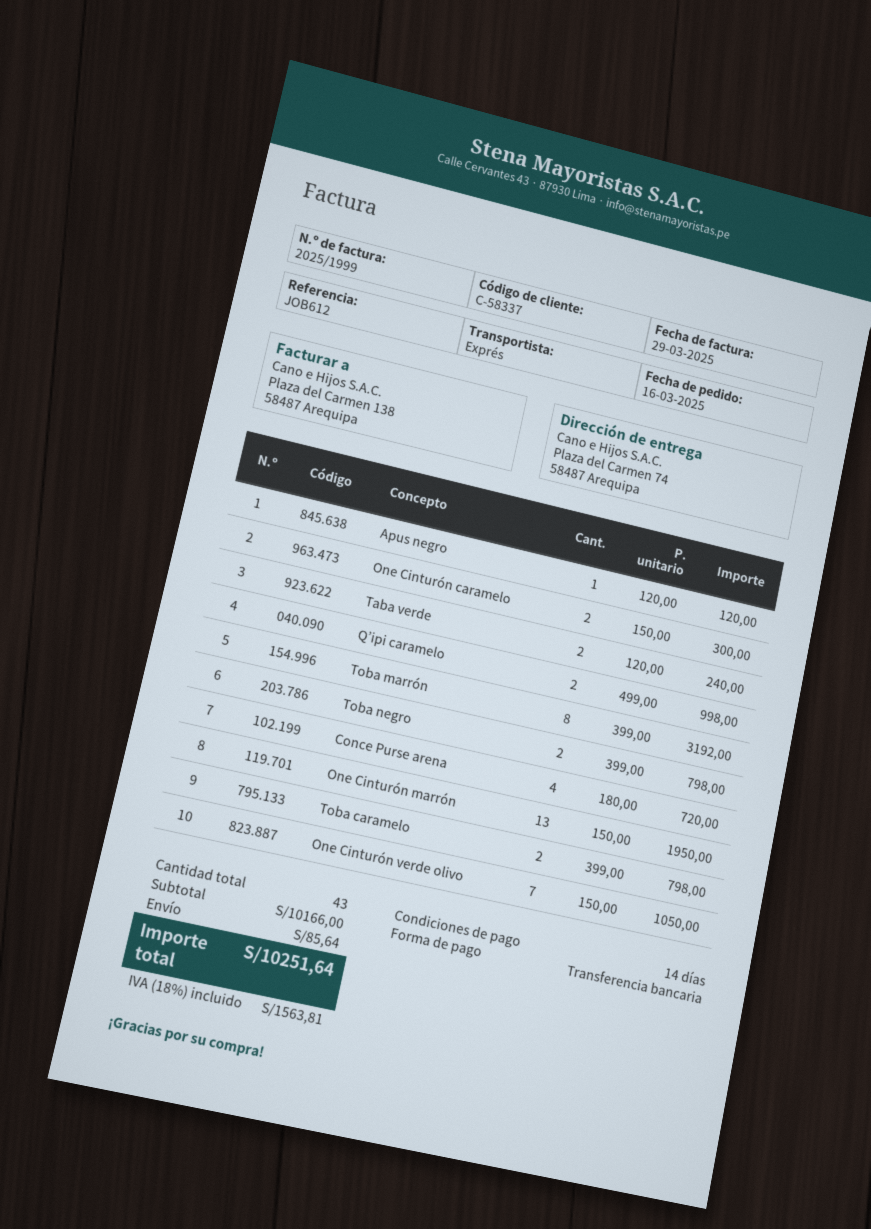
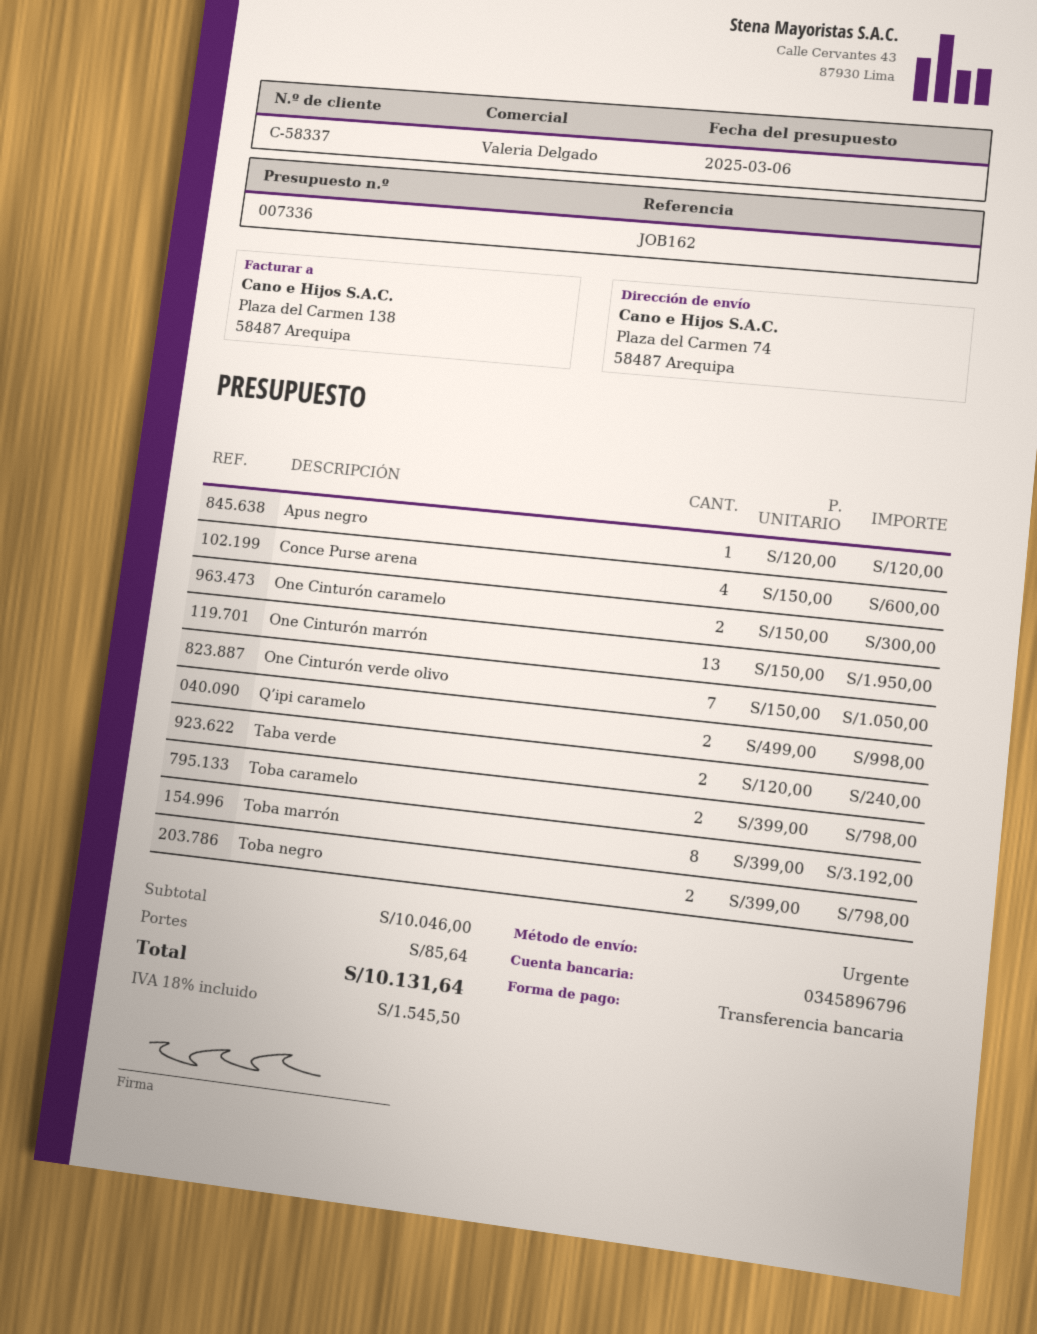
reference: JOB612 -> JOB162
Conce Purse arena: 4 x 180.00 = 720.00 -> 4 x 150.00 = 600.00
subtotal: 10166.00 -> 10046.00
tax: 18% = 1563.81 -> 18% = 1545.50
total: 10251.64 -> 10131.64

